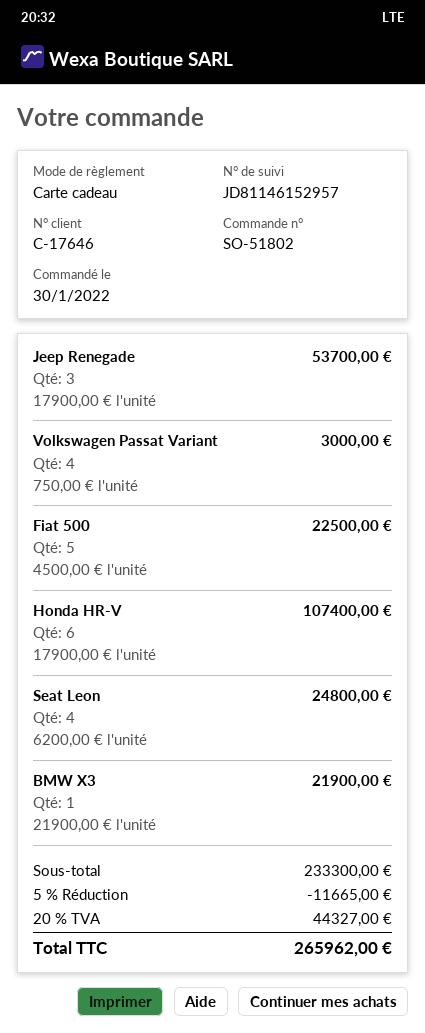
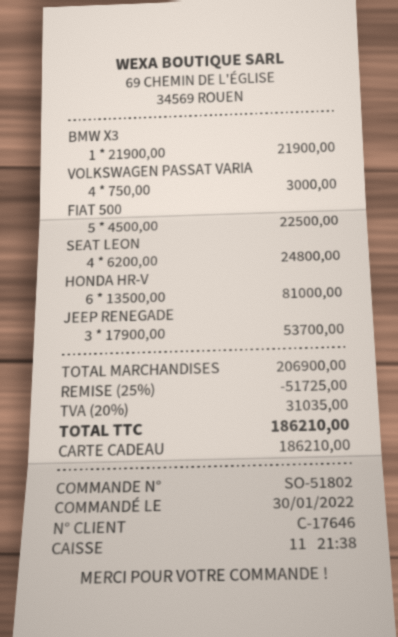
Honda HR-V: 6 x 17900.00 = 107400.00 -> 6 x 13500.00 = 81000.00
subtotal: 233300.00 -> 206900.00
discount: 5% = 11665.00 -> 25% = 51725.00
tax: 20% = 44327.00 -> 20% = 31035.00
total: 265962.00 -> 186210.00

